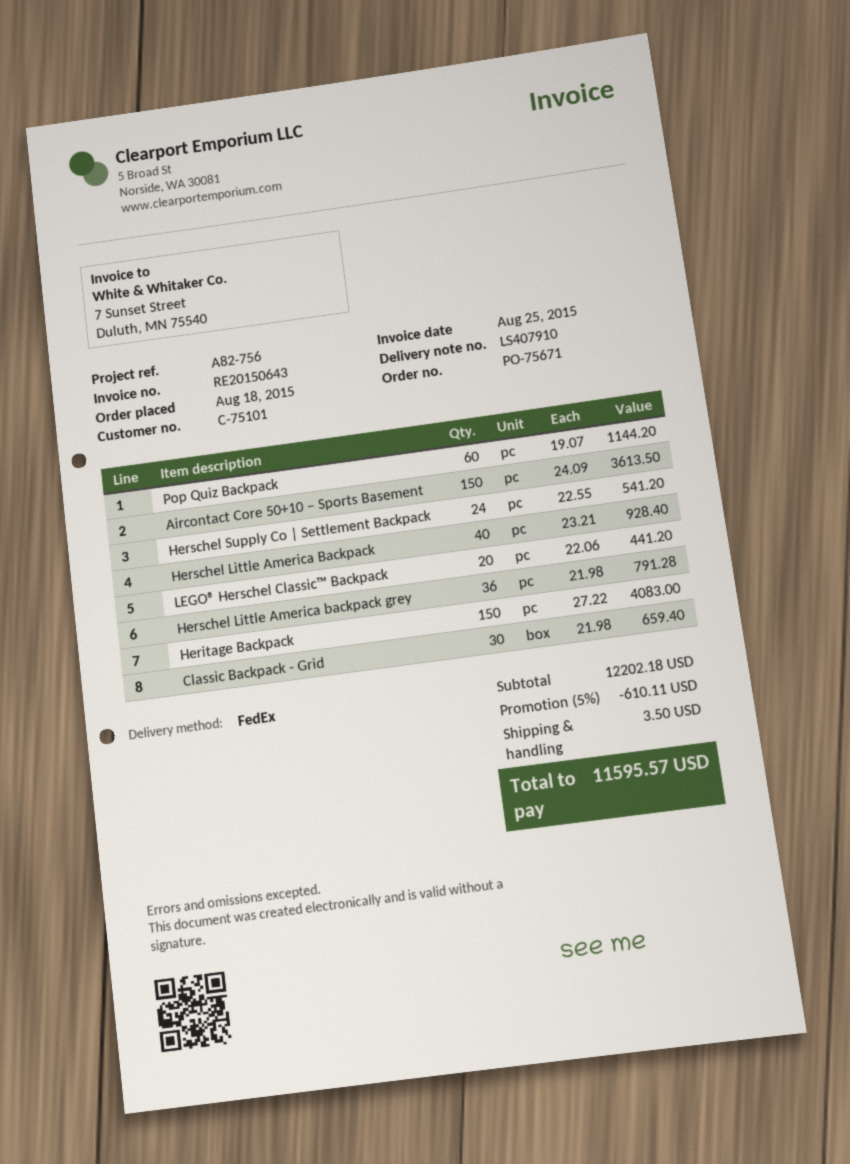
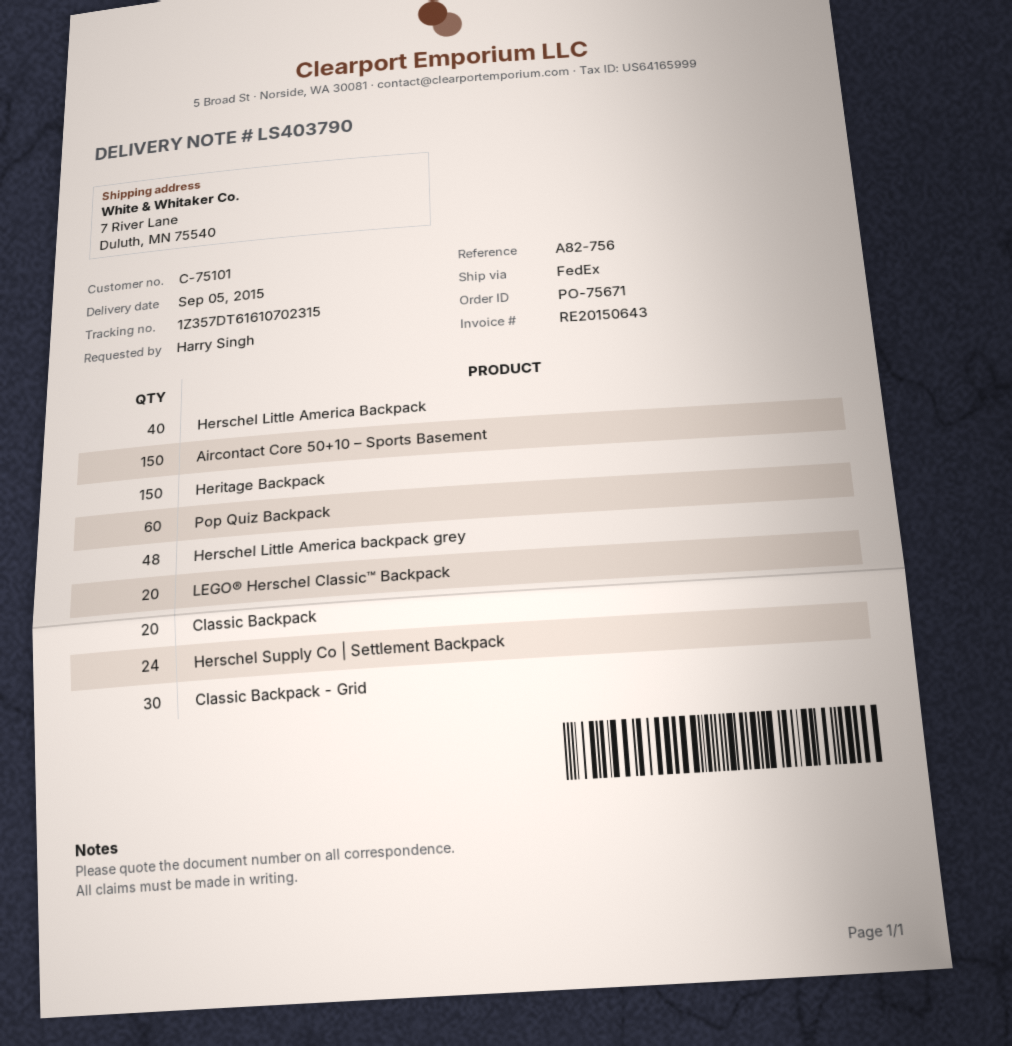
delivery note number: LS407910 -> LS403790
Herschel Little America backpack grey: 36 -> 48
Classic Backpack: none -> 20

